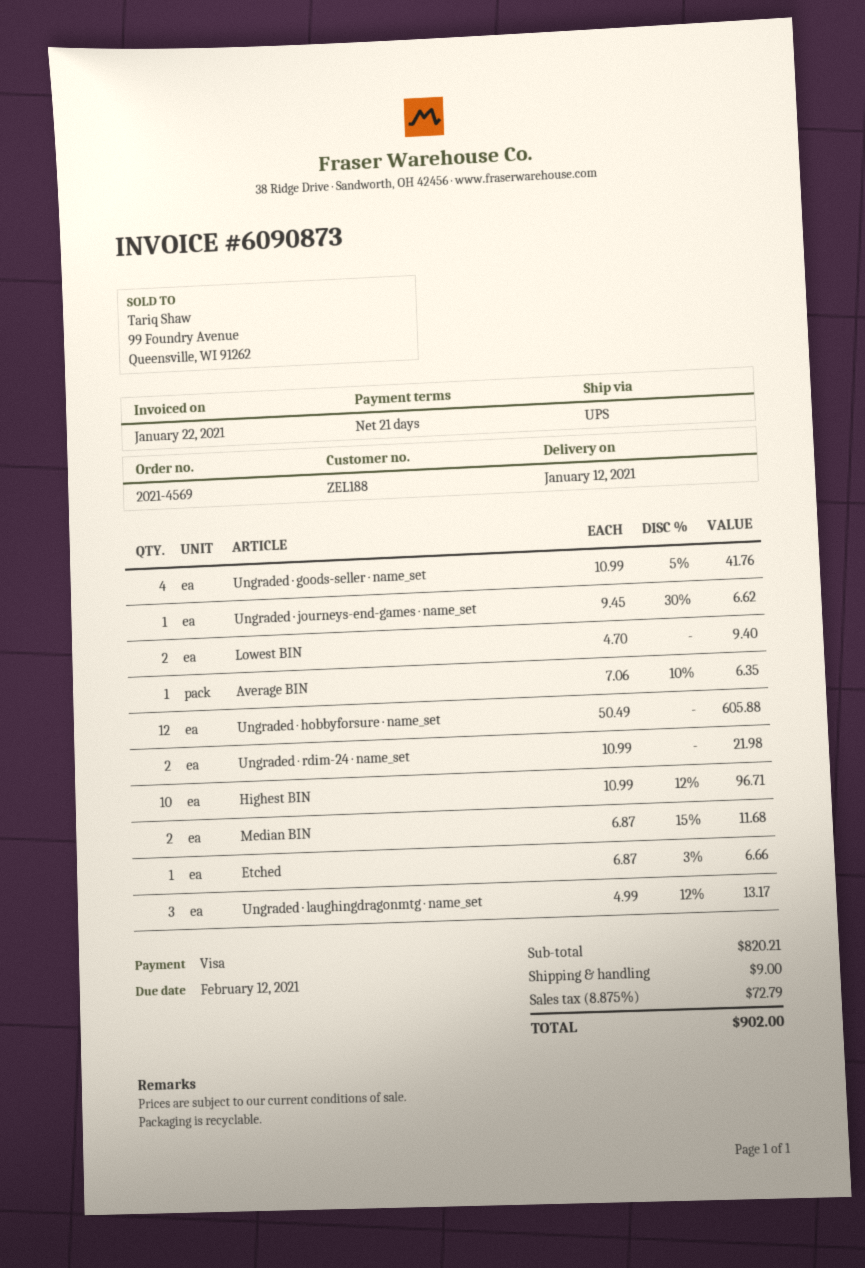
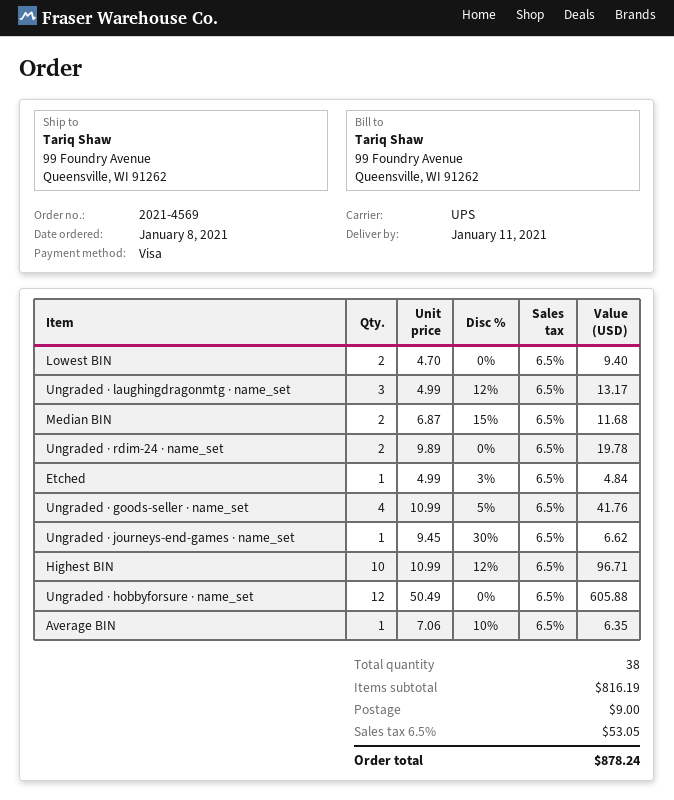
delivery date: 2021-01-12 -> 2021-01-11
Ungraded · rdim-24 · name_set: 2 x 10.99 = 21.98 -> 2 x 9.89 = 19.78
Etched: 1 x 6.87 - 3% = 6.66 -> 1 x 4.99 - 3% = 4.84
subtotal: 820.21 -> 816.19
tax: 8.875% = 72.79 -> 6.5% = 53.05
total: 902.00 -> 878.24

